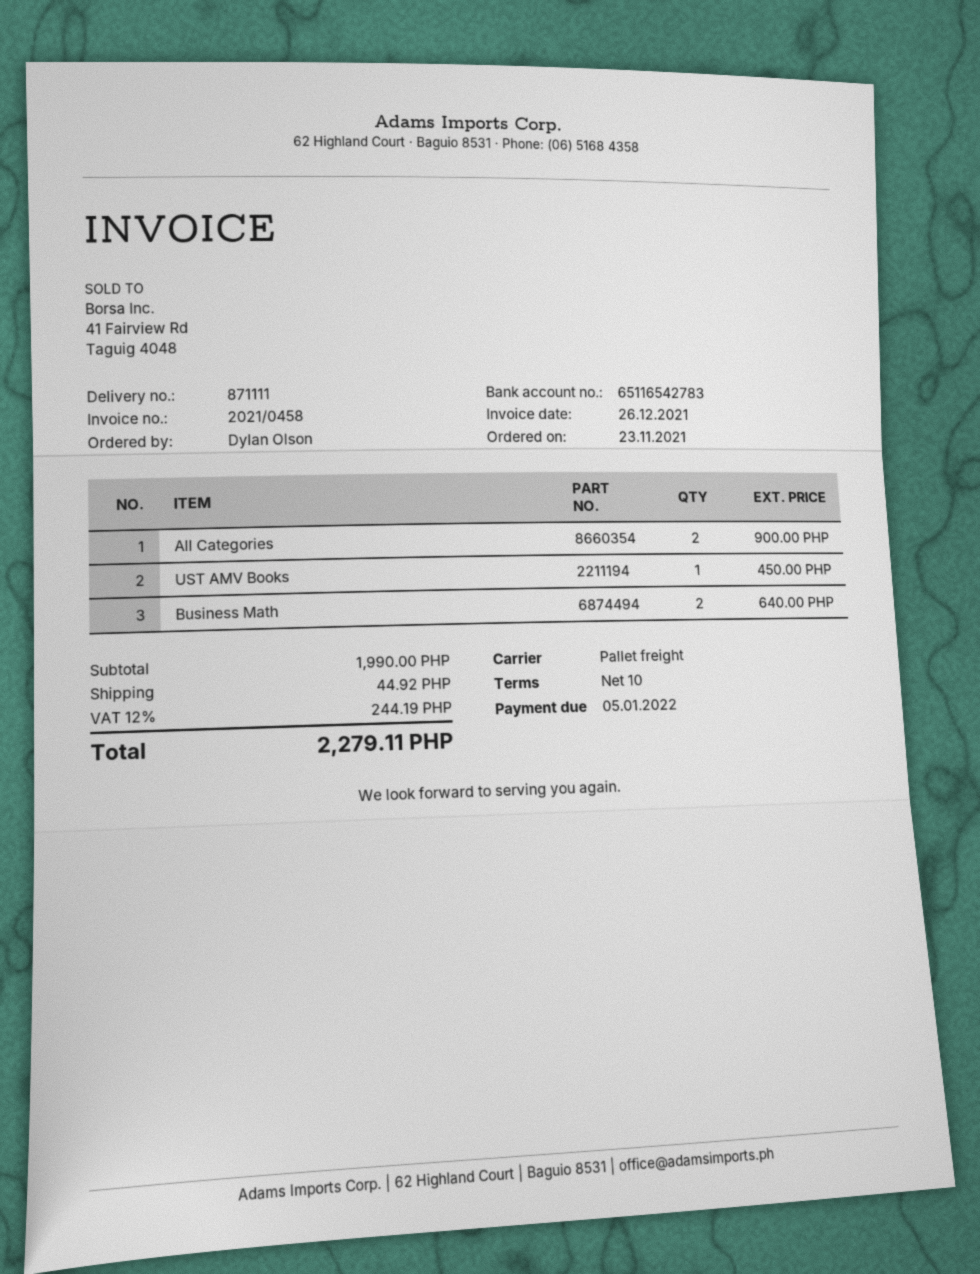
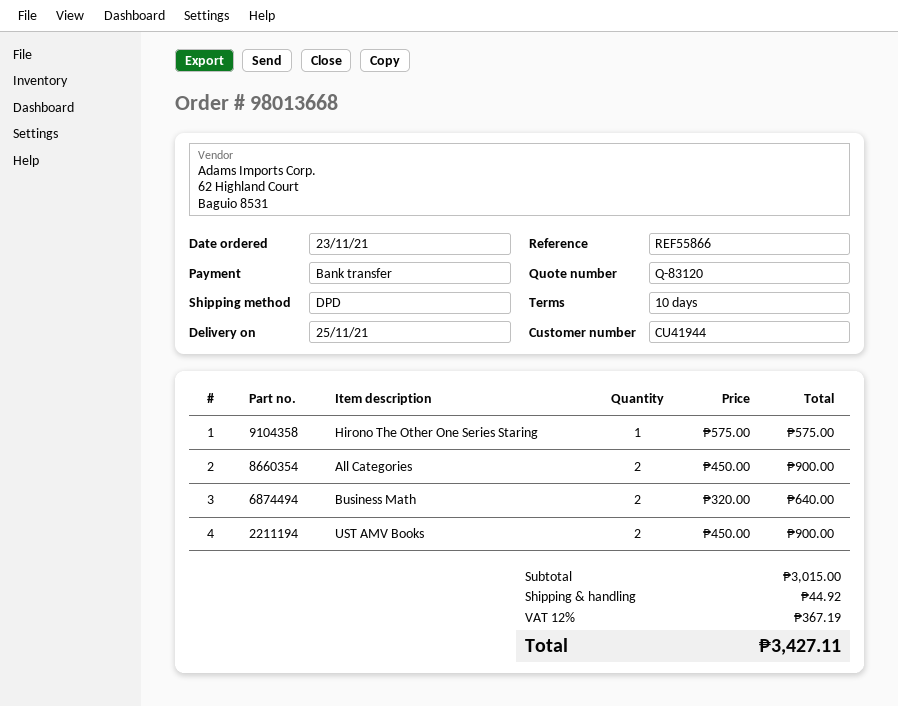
shipping method: pallet freight -> DPD
UST AMV Books: 1 for 450.00 -> 2 for 900.00
Hirono The Other One Series Staring: none -> 1 for 575.00
subtotal: 1990.00 -> 3015.00
tax: 12% = 244.19 -> 12% = 367.19
total: 2279.11 -> 3427.11

